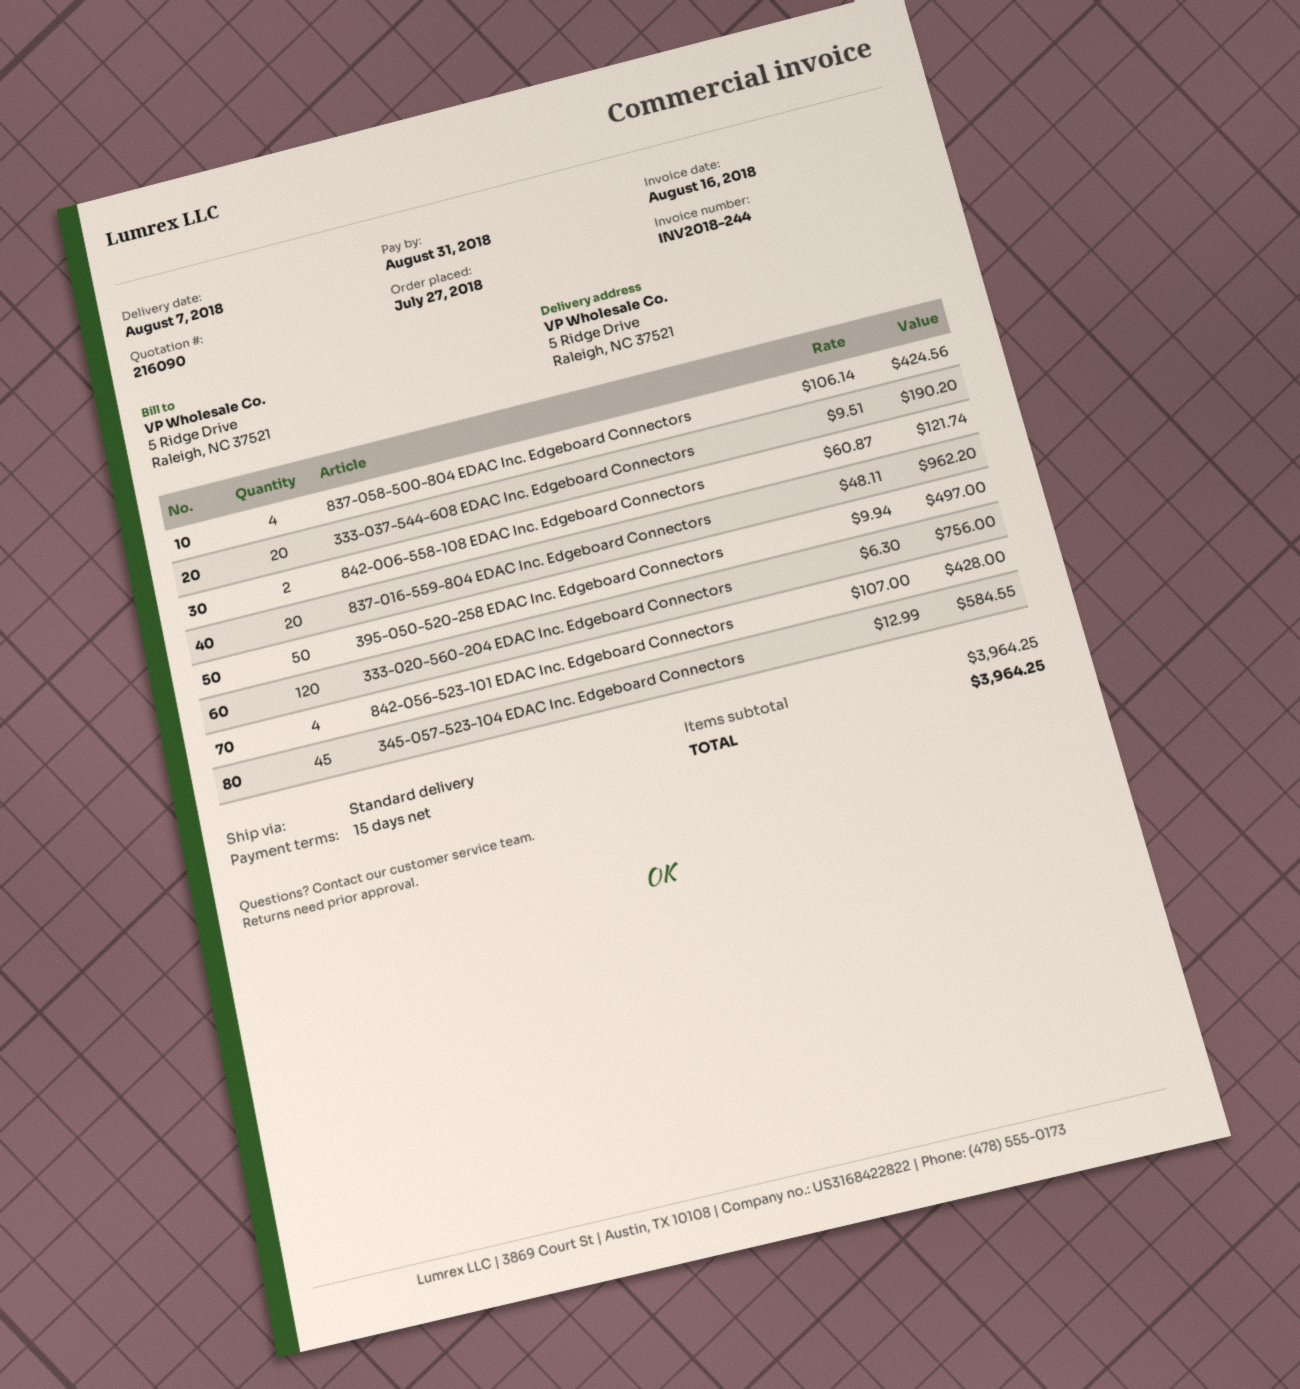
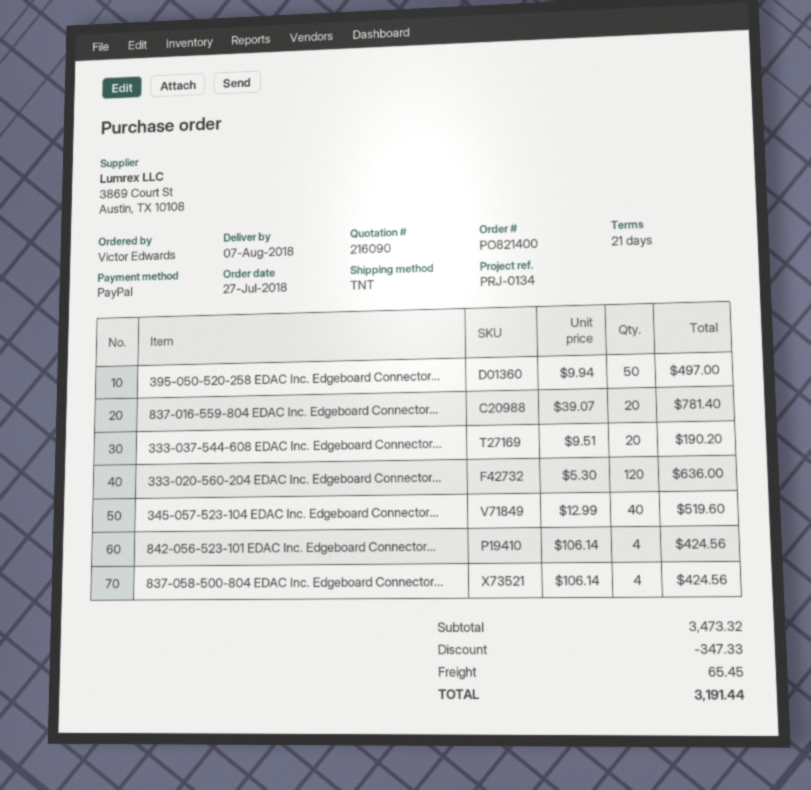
payment terms: 15 days -> 21 days
shipping method: standard -> TNT
842-006-558-108 EDAC Inc. Edgeboard Connectors: 2 x 60.87 = 121.74 -> none
837-016-559-804 EDAC Inc. Edgeboard Connectors: 20 x 48.11 = 962.20 -> 20 x 39.07 = 781.40
333-020-560-204 EDAC Inc. Edgeboard Connectors: 120 x 6.30 = 756.00 -> 120 x 5.30 = 636.00
842-056-523-101 EDAC Inc. Edgeboard Connectors: 4 x 107.00 = 428.00 -> 4 x 106.14 = 424.56
345-057-523-104 EDAC Inc. Edgeboard Connectors: 45 x 12.99 = 584.55 -> 40 x 12.99 = 519.60
subtotal: 3964.25 -> 3473.32
discount: none -> 347.33
shipping: none -> 65.45
total: 3964.25 -> 3191.44

